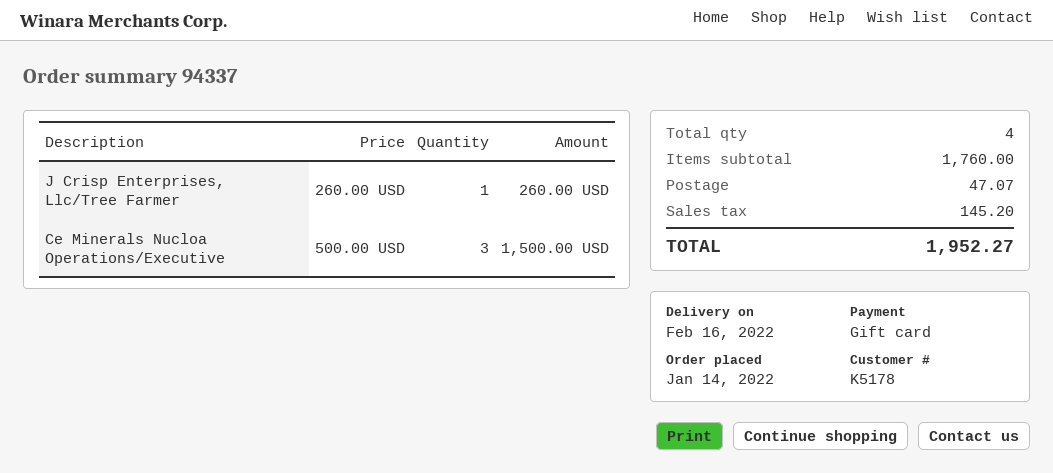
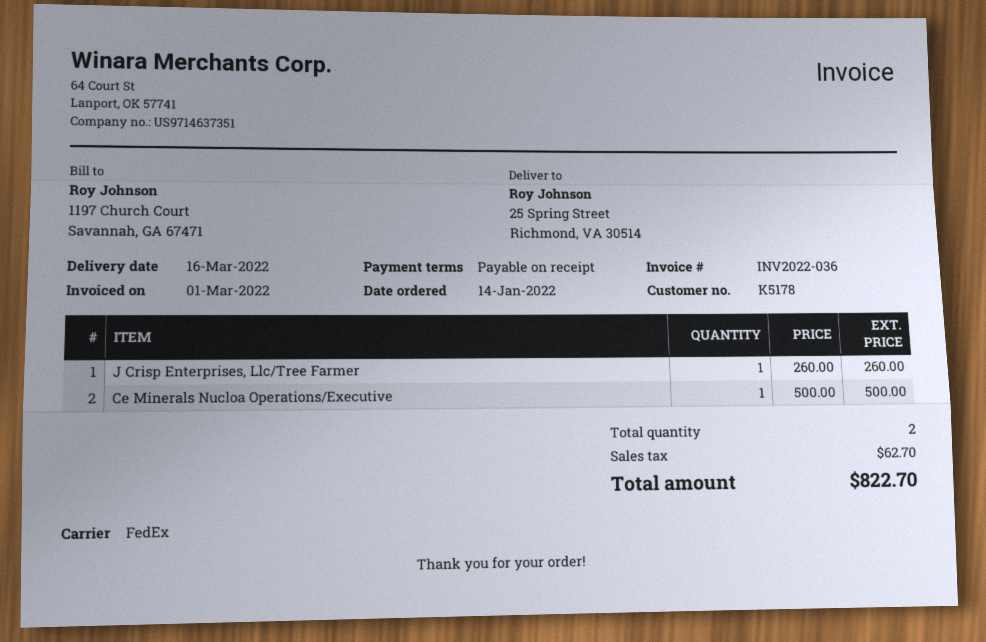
delivery date: 2022-02-16 -> 2022-03-16
Ce Minerals Nucloa Operations/Executive: 3 x 500.00 = 1500.00 -> 1 x 500.00 = 500.00
total quantity: 4 -> 2
shipping: 47.07 -> none
tax: 145.20 -> 62.70
total: 1952.27 -> 822.70

